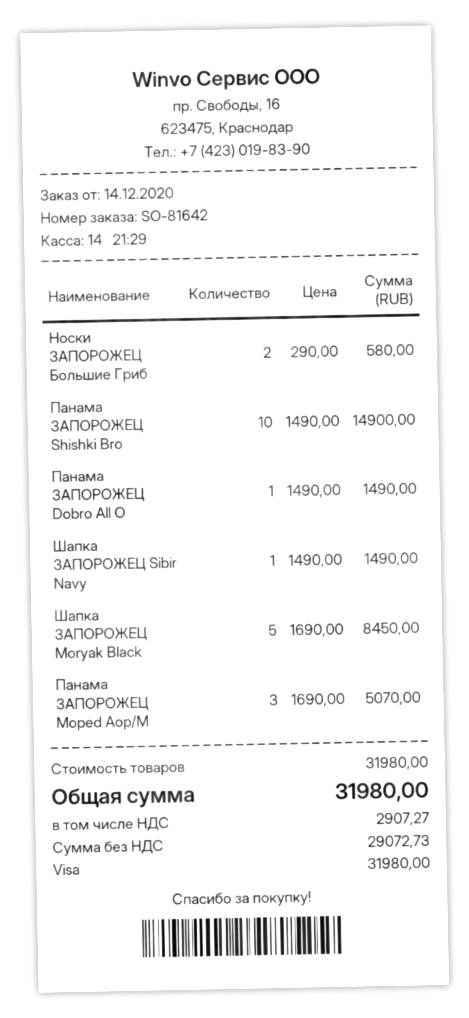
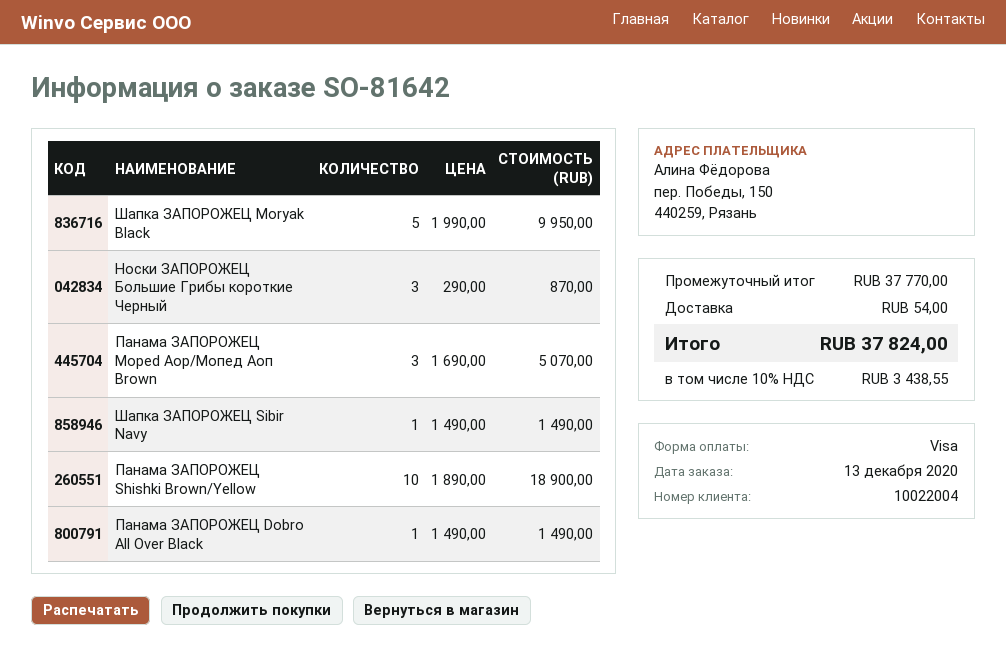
order date: 2020-12-14 -> 2020-12-13
Носки ЗАПОРОЖЕЦ Большие Гриб: 2 x 290.00 = 580.00 -> 3 x 290.00 = 870.00
Панама ЗАПОРОЖЕЦ Shishki Bro: 10 x 1490.00 = 14900.00 -> 10 x 1890.00 = 18900.00
Шапка ЗАПОРОЖЕЦ Moryak Black: 5 x 1690.00 = 8450.00 -> 5 x 1990.00 = 9950.00
subtotal: 31980.00 -> 37770.00
shipping: none -> 54.00
tax: 2907.27 -> 3438.55
total: 31980.00 -> 37824.00

